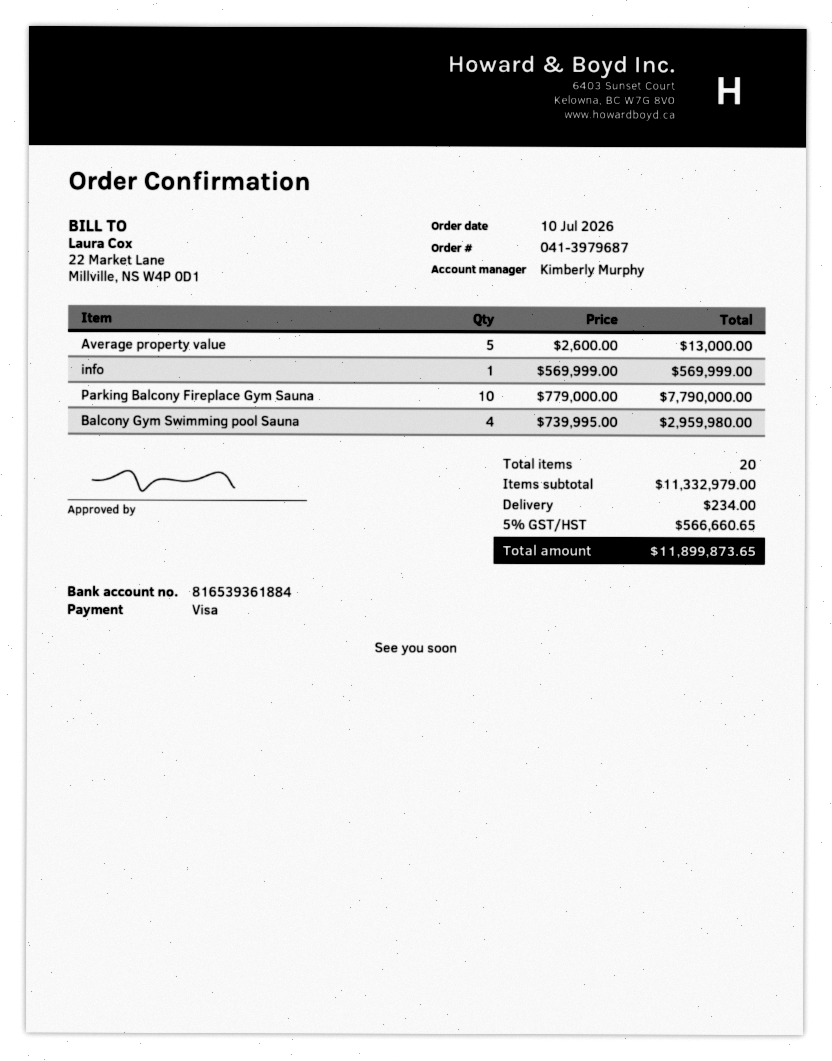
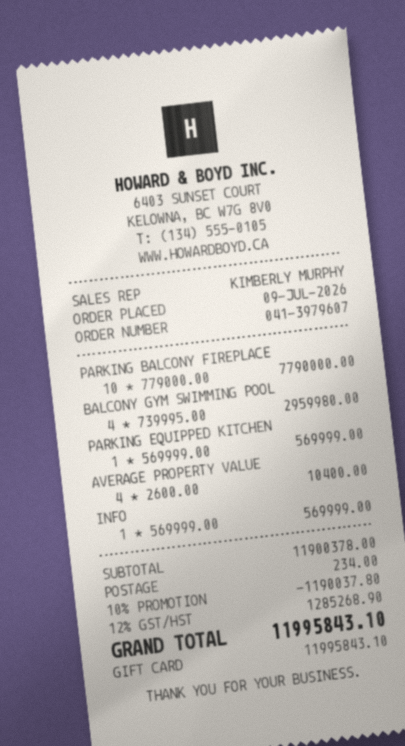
order number: 041-3979687 -> 041-3979607
order date: 2026-07-10 -> 2026-07-09
payment method: Visa -> gift card
Average property value: 5 x 2600.00 = 13000.00 -> 4 x 2600.00 = 10400.00
PARKING EQUIPPED KITCHEN: none -> 1 x 569999.00 = 569999.00
subtotal: 11332979.00 -> 11900378.00
discount: none -> 10% = 1190037.80
tax: 5% = 566660.65 -> 12% = 1285268.90
total: 11899873.65 -> 11995843.10

